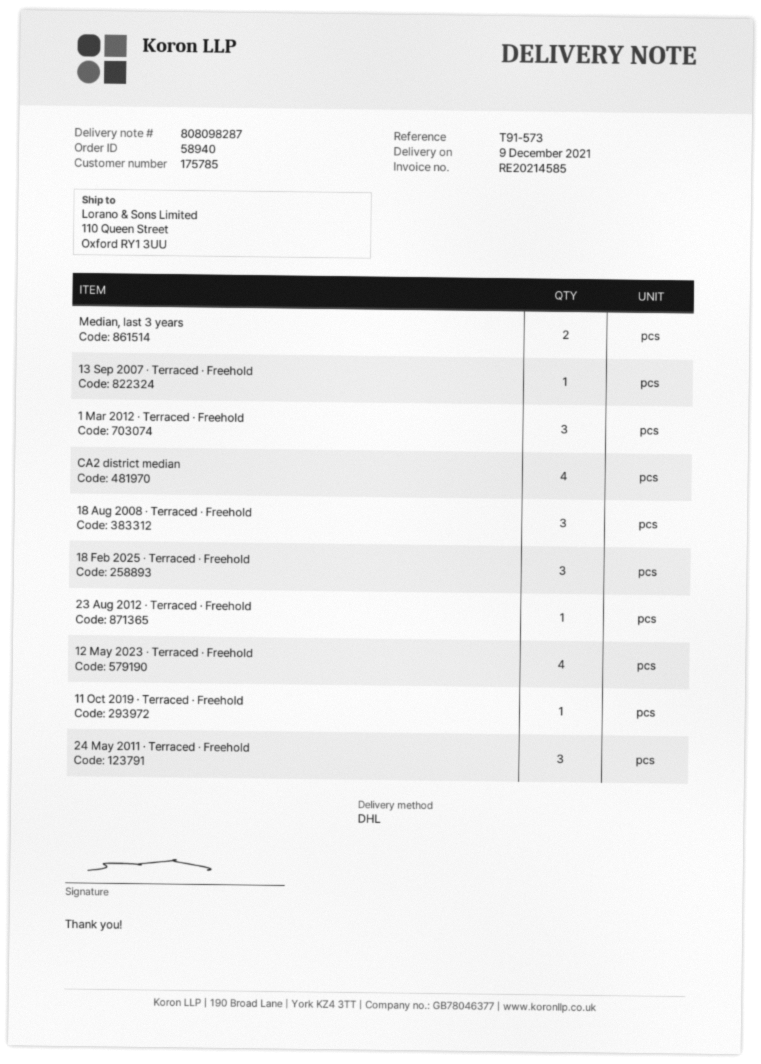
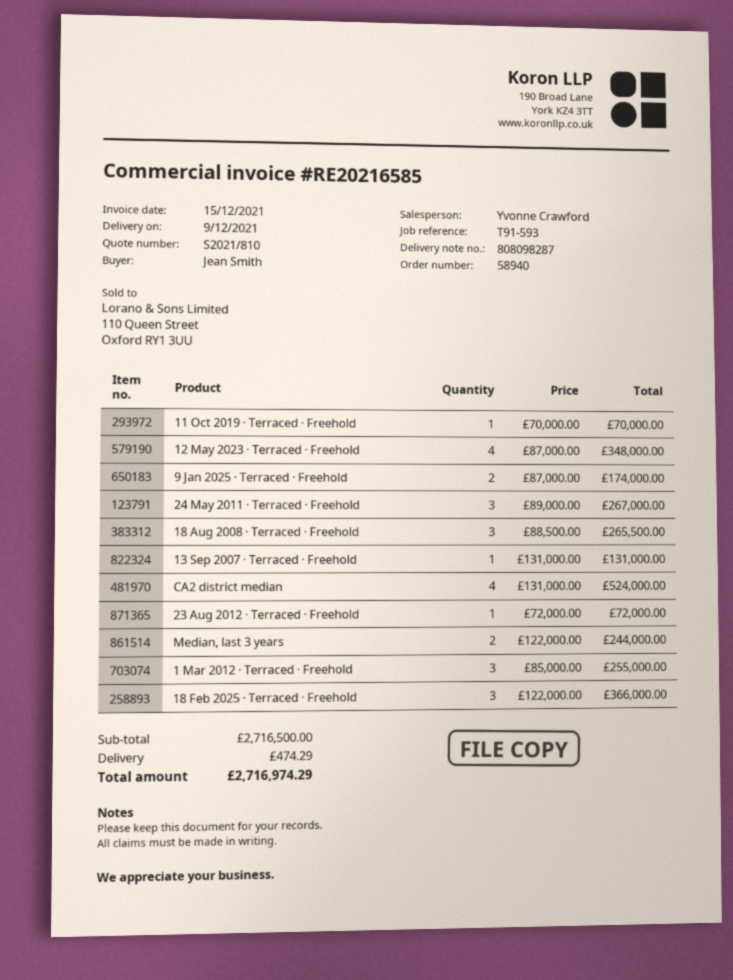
invoice number: RE20214585 -> RE20216585
reference: T91-573 -> T91-593
9 Jan 2025 · Terraced · Freehold: none -> 2

